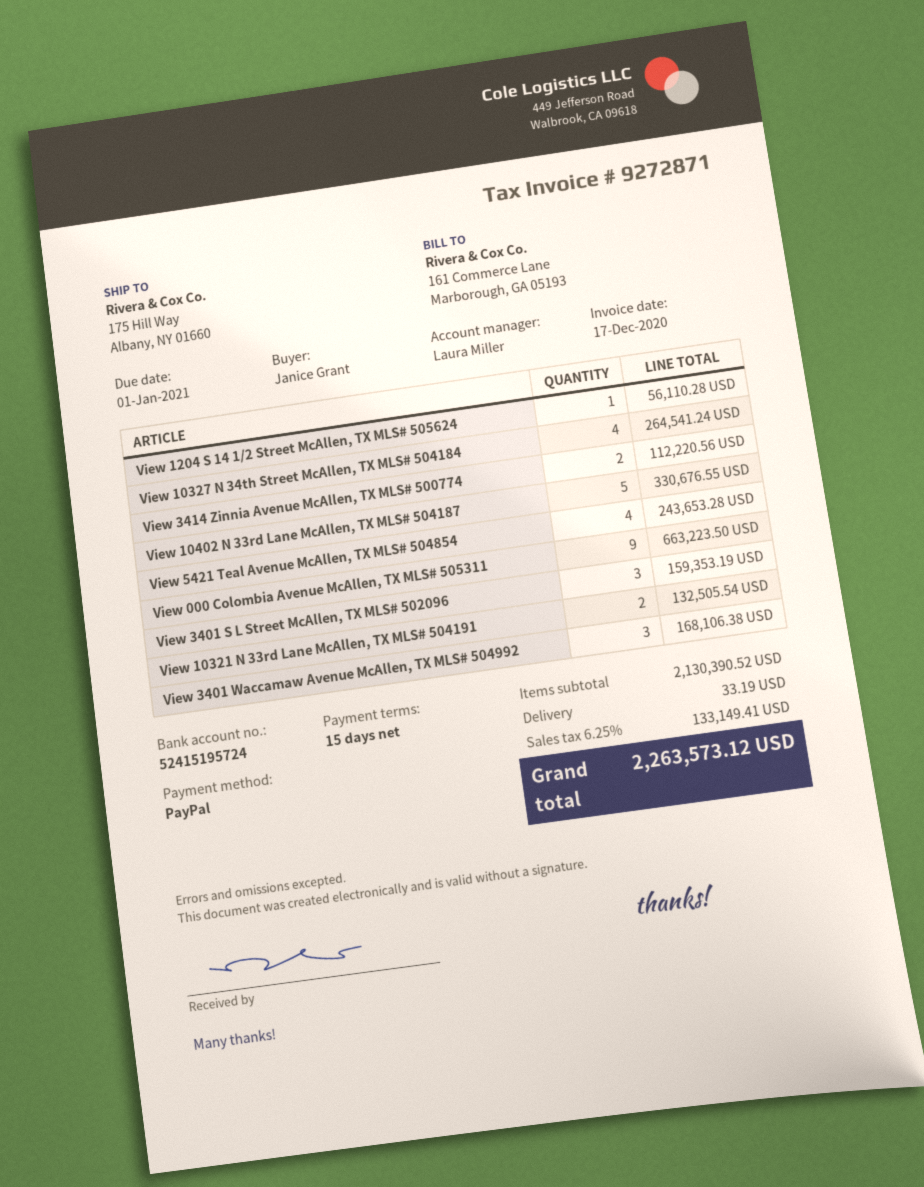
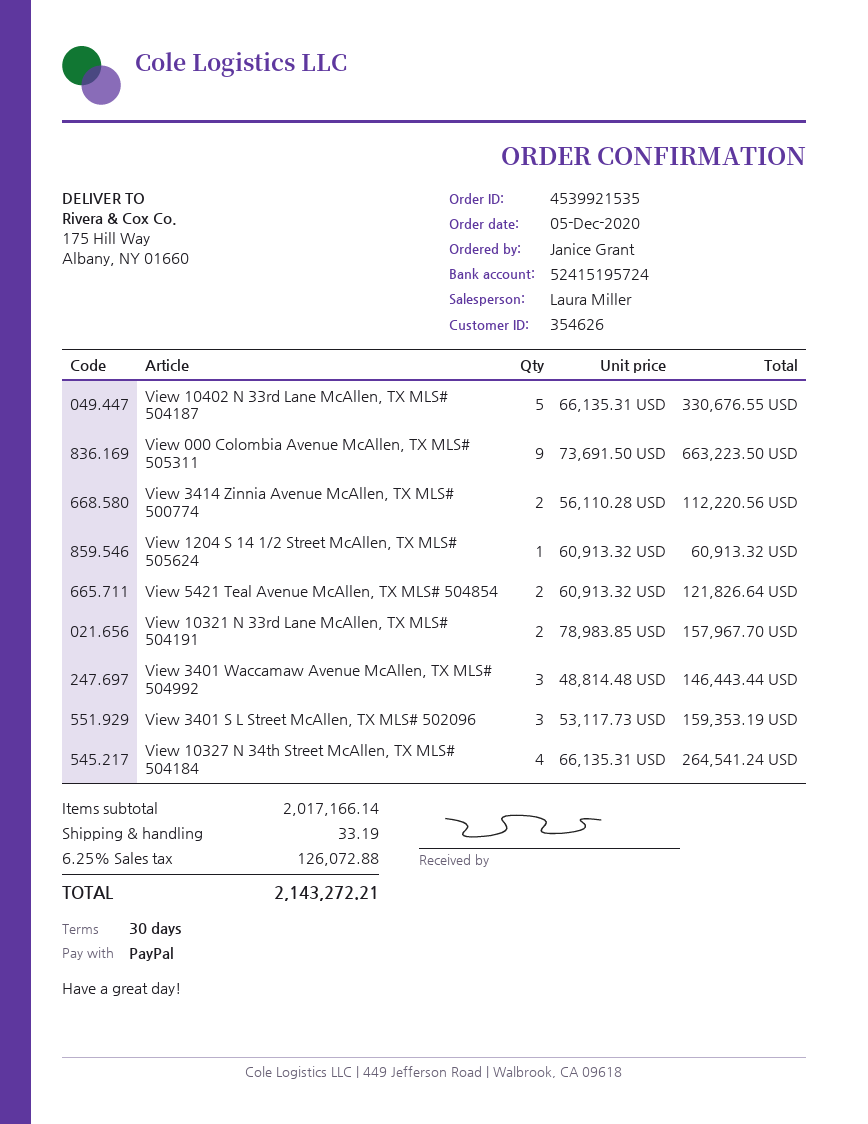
payment terms: 15 days -> 30 days
View 1204 S 14 1/2 Street McAllen, TX MLS# 505624: 1 for 56110.28 -> 1 for 60913.32
View 5421 Teal Avenue McAllen, TX MLS# 504854: 4 for 243653.28 -> 2 for 121826.64
View 10321 N 33rd Lane McAllen, TX MLS# 504191: 2 for 132505.54 -> 2 for 157967.70
View 3401 Waccamaw Avenue McAllen, TX MLS# 504992: 3 for 168106.38 -> 3 for 146443.44
subtotal: 2130390.52 -> 2017166.14
tax: 6.25% = 133149.41 -> 6.25% = 126072.88
total: 2263573.12 -> 2143272.21

